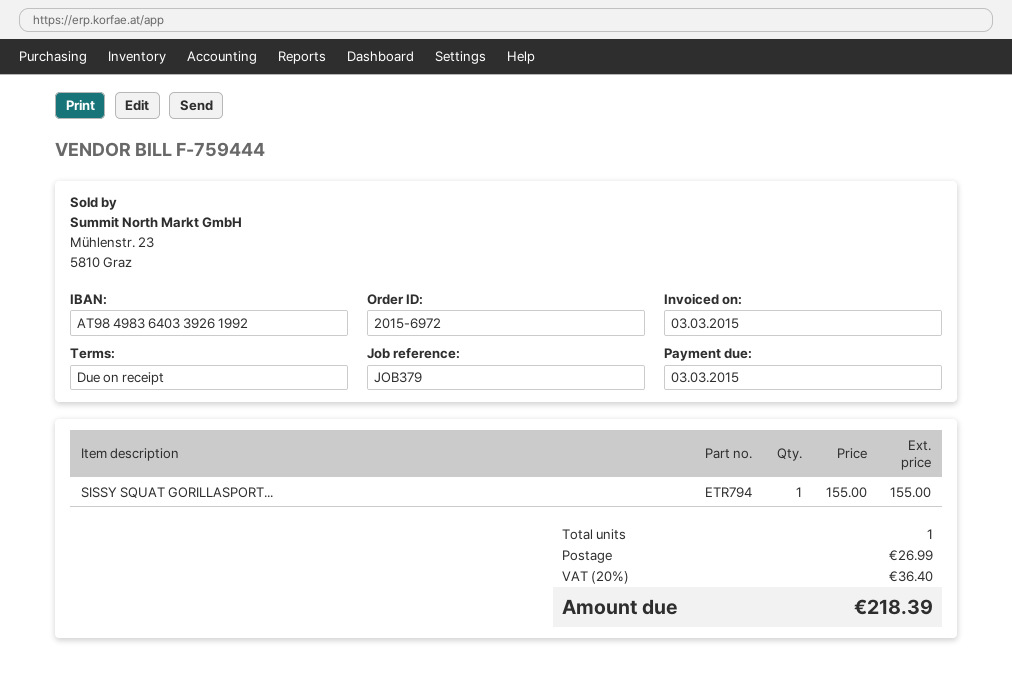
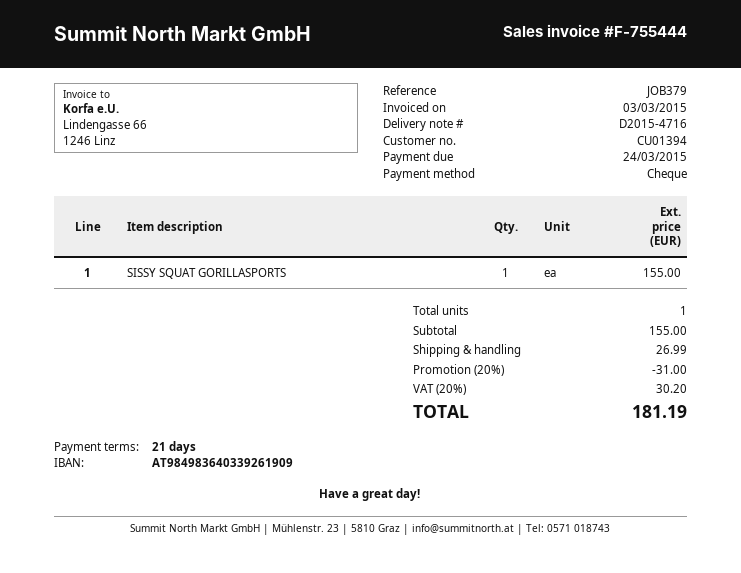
invoice number: F-759444 -> F-755444
payment terms: on receipt -> 21 days
due date: 2015-03-03 -> 2015-03-24
bank account: AT984983640339261992 -> AT984983640339261909
discount: none -> 20% = 31.00
tax: 20% = 36.40 -> 20% = 30.20
total: 218.39 -> 181.19

